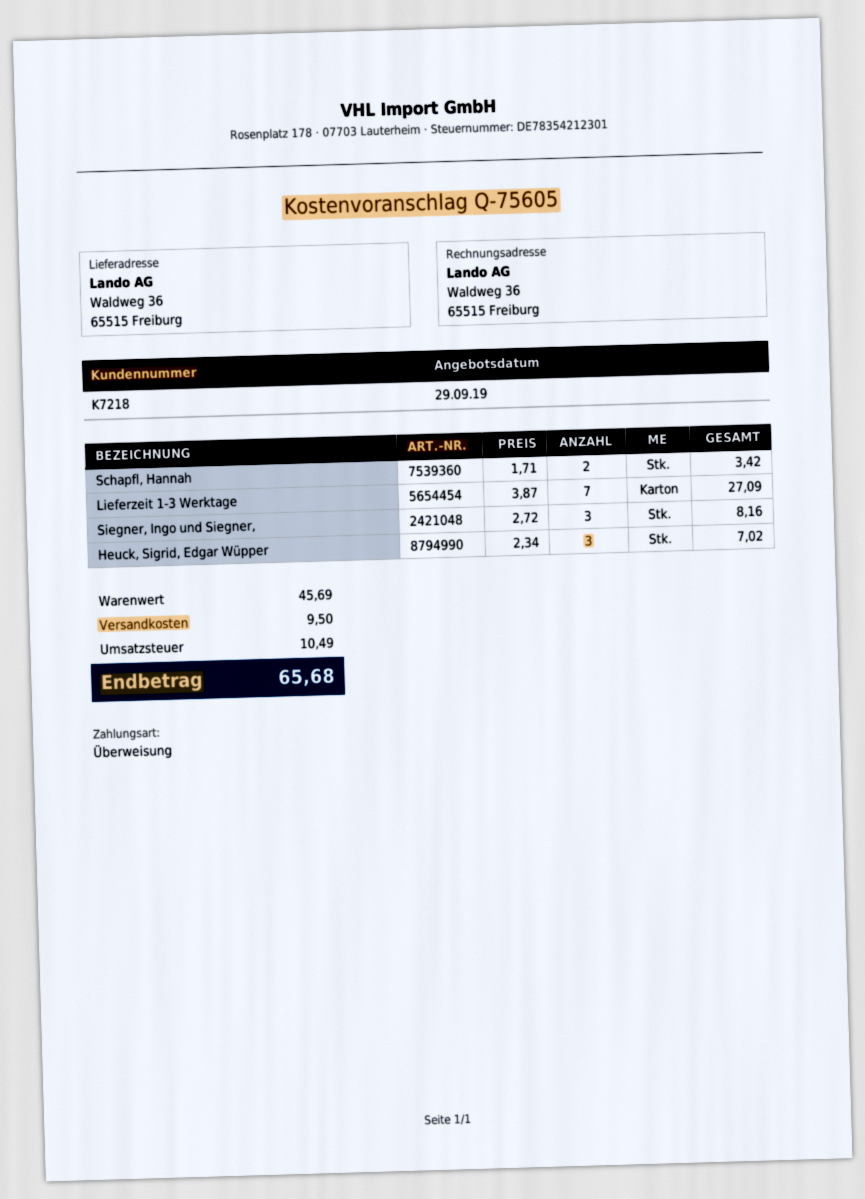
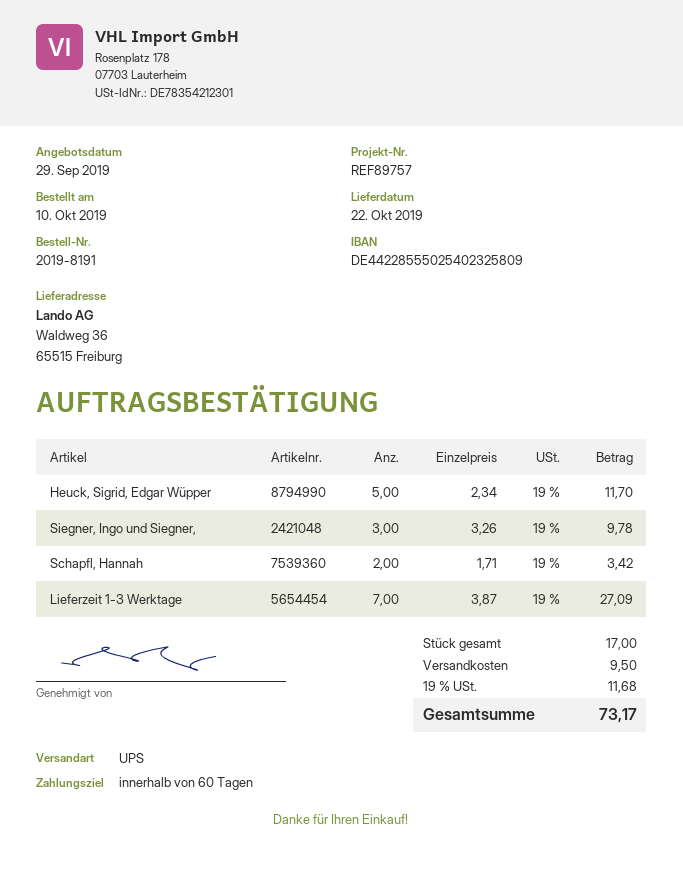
Siegner, Ingo und Siegner,: 3 x 2.72 = 8.16 -> 3 x 3.26 = 9.78
Heuck, Sigrid, Edgar Wüpper: 3 x 2.34 = 7.02 -> 5 x 2.34 = 11.70
tax: 10.49 -> 11.68
total: 65.68 -> 73.17

